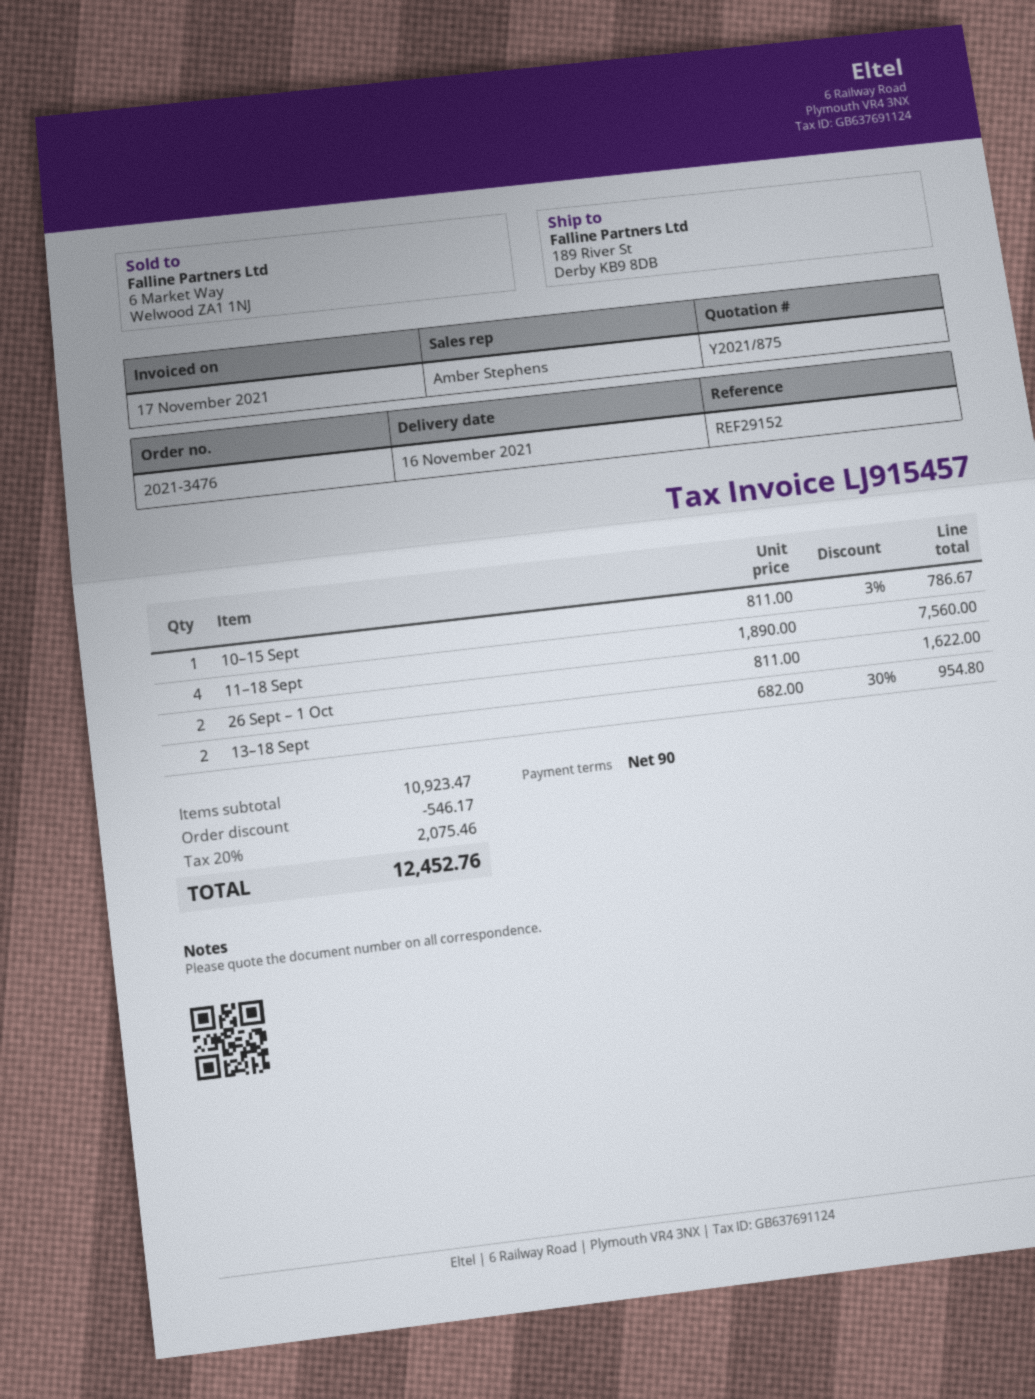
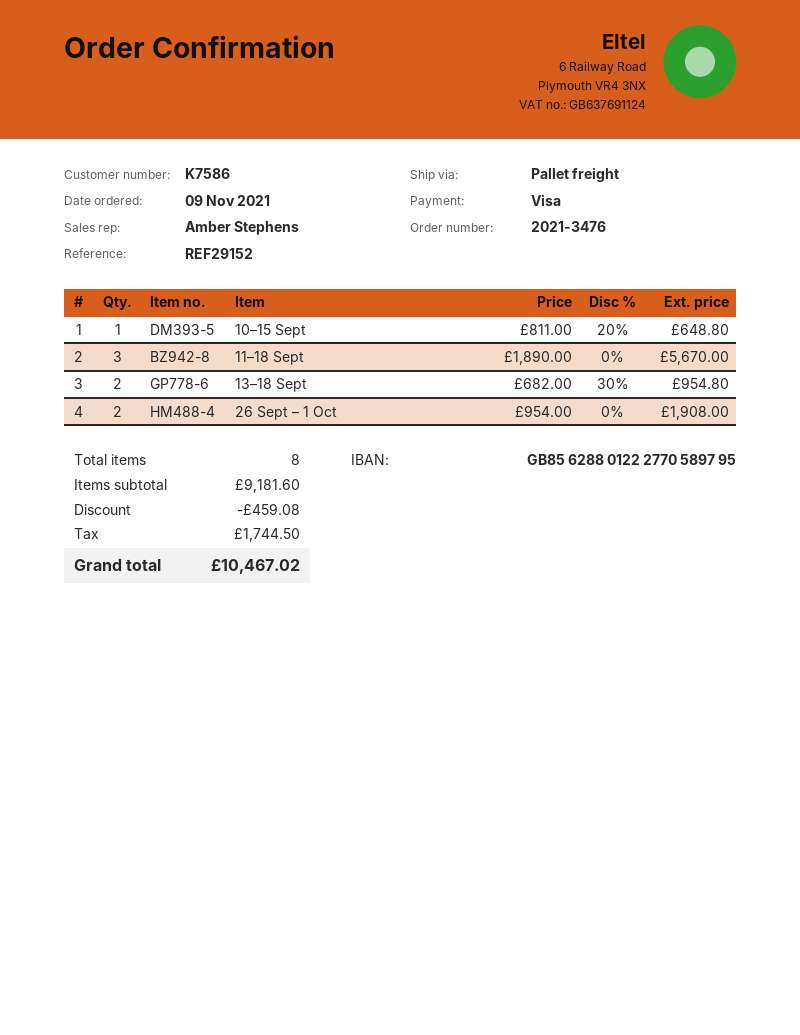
10–15 Sept: 1 x 811.00 - 3% = 786.67 -> 1 x 811.00 - 20% = 648.80
11–18 Sept: 4 x 1890.00 = 7560.00 -> 3 x 1890.00 = 5670.00
26 Sept – 1 Oct: 2 x 811.00 = 1622.00 -> 2 x 954.00 = 1908.00
subtotal: 10923.47 -> 9181.60
discount: 546.17 -> 459.08
tax: 2075.46 -> 1744.50
total: 12452.76 -> 10467.02

